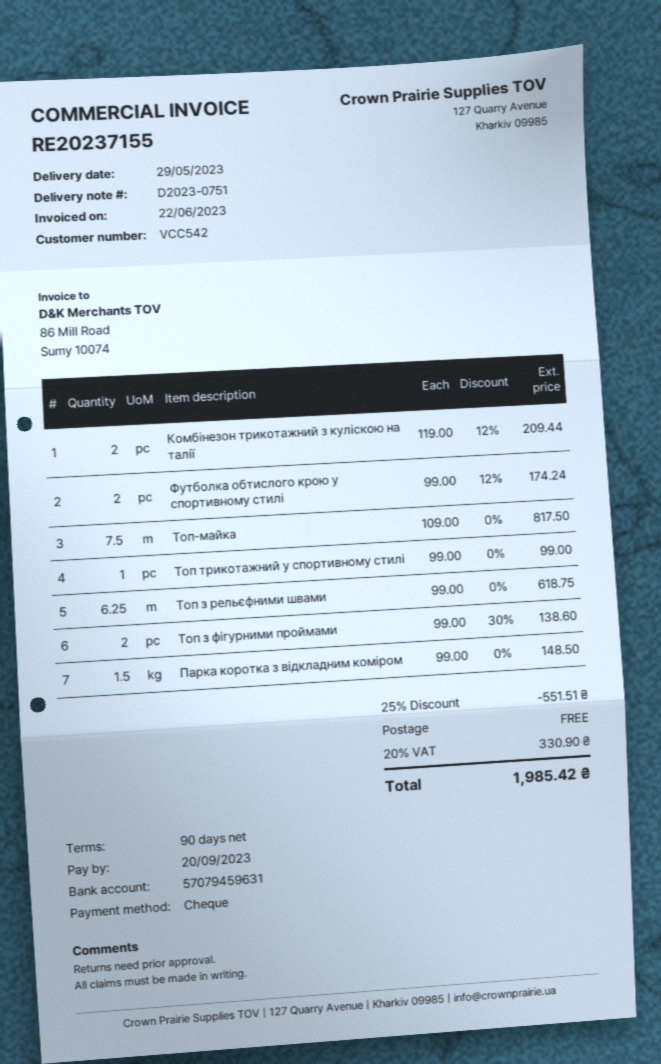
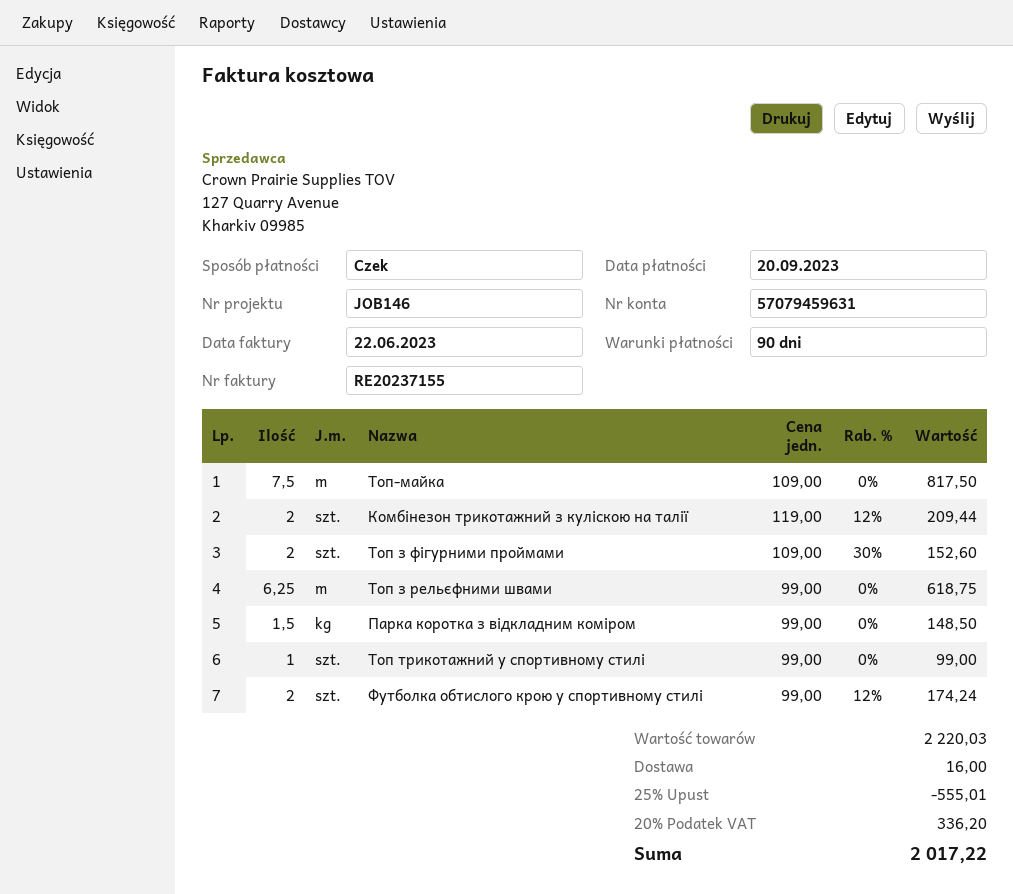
Топ з фігурними проймами: 2 x 99.00 - 30% = 138.60 -> 2 x 109.00 - 30% = 152.60
discount: 25% = 551.51 -> 25% = 555.01
shipping: 0.00 -> 16.00
tax: 20% = 330.90 -> 20% = 336.20
total: 1985.42 -> 2017.22

